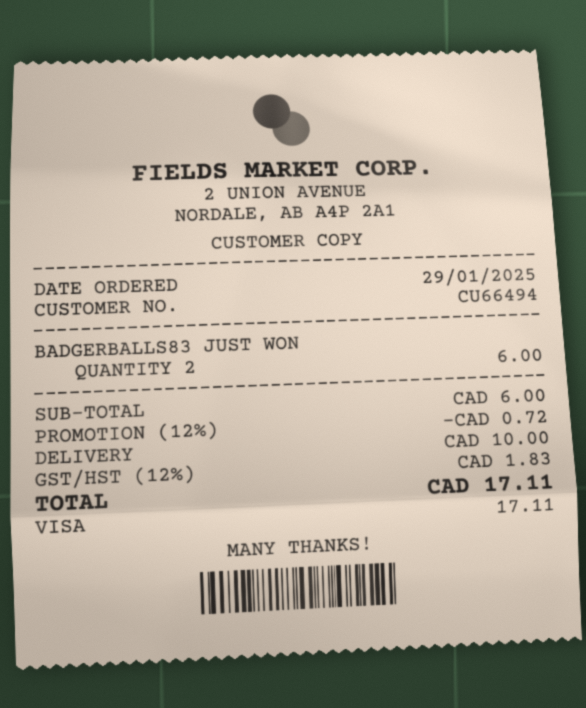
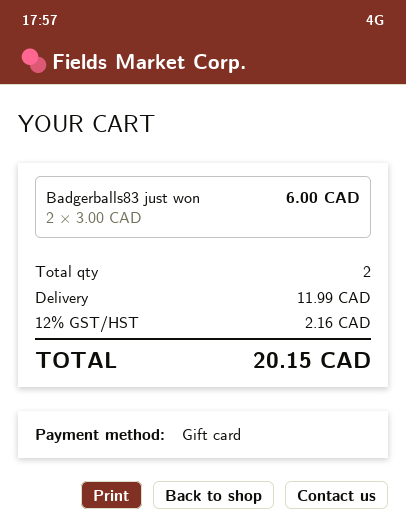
payment method: Visa -> gift card
discount: 12% = 0.72 -> none
shipping: 10.00 -> 11.99
tax: 12% = 1.83 -> 12% = 2.16
total: 17.11 -> 20.15

